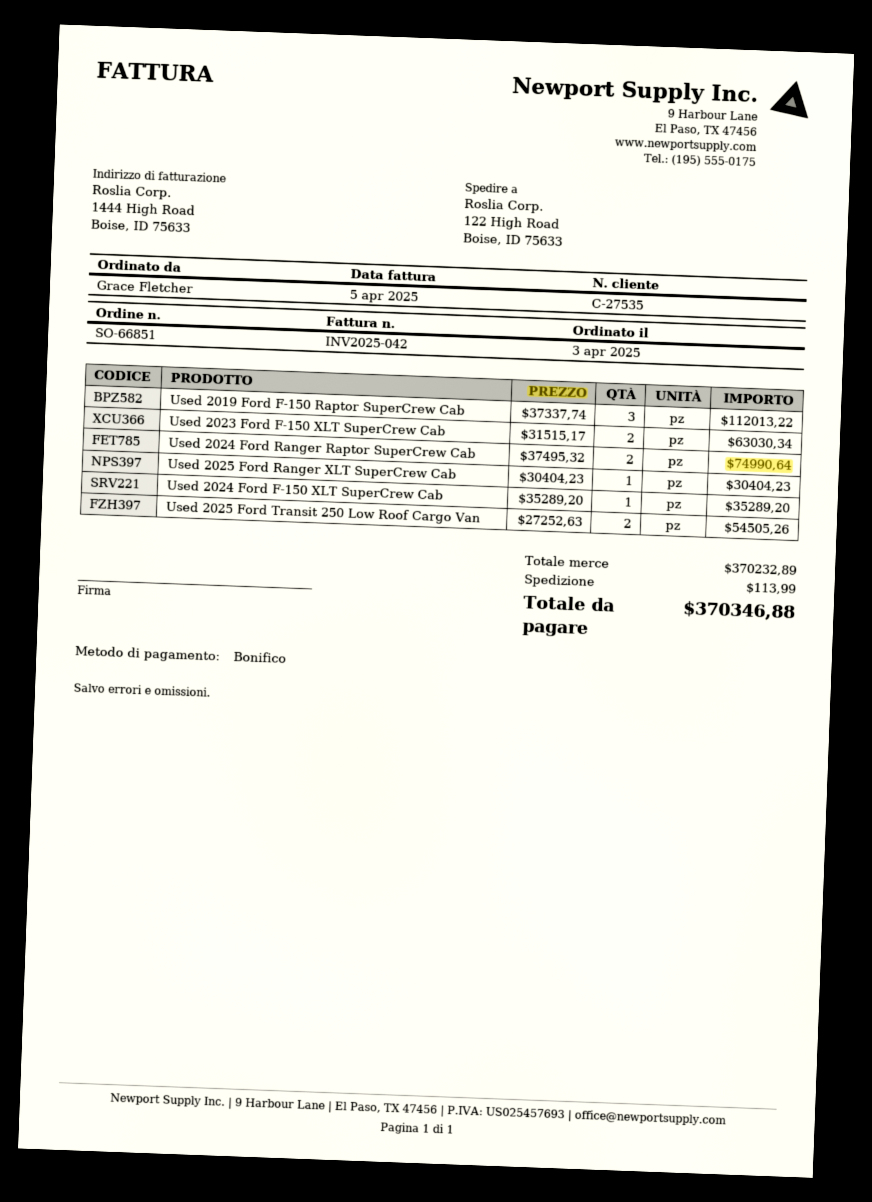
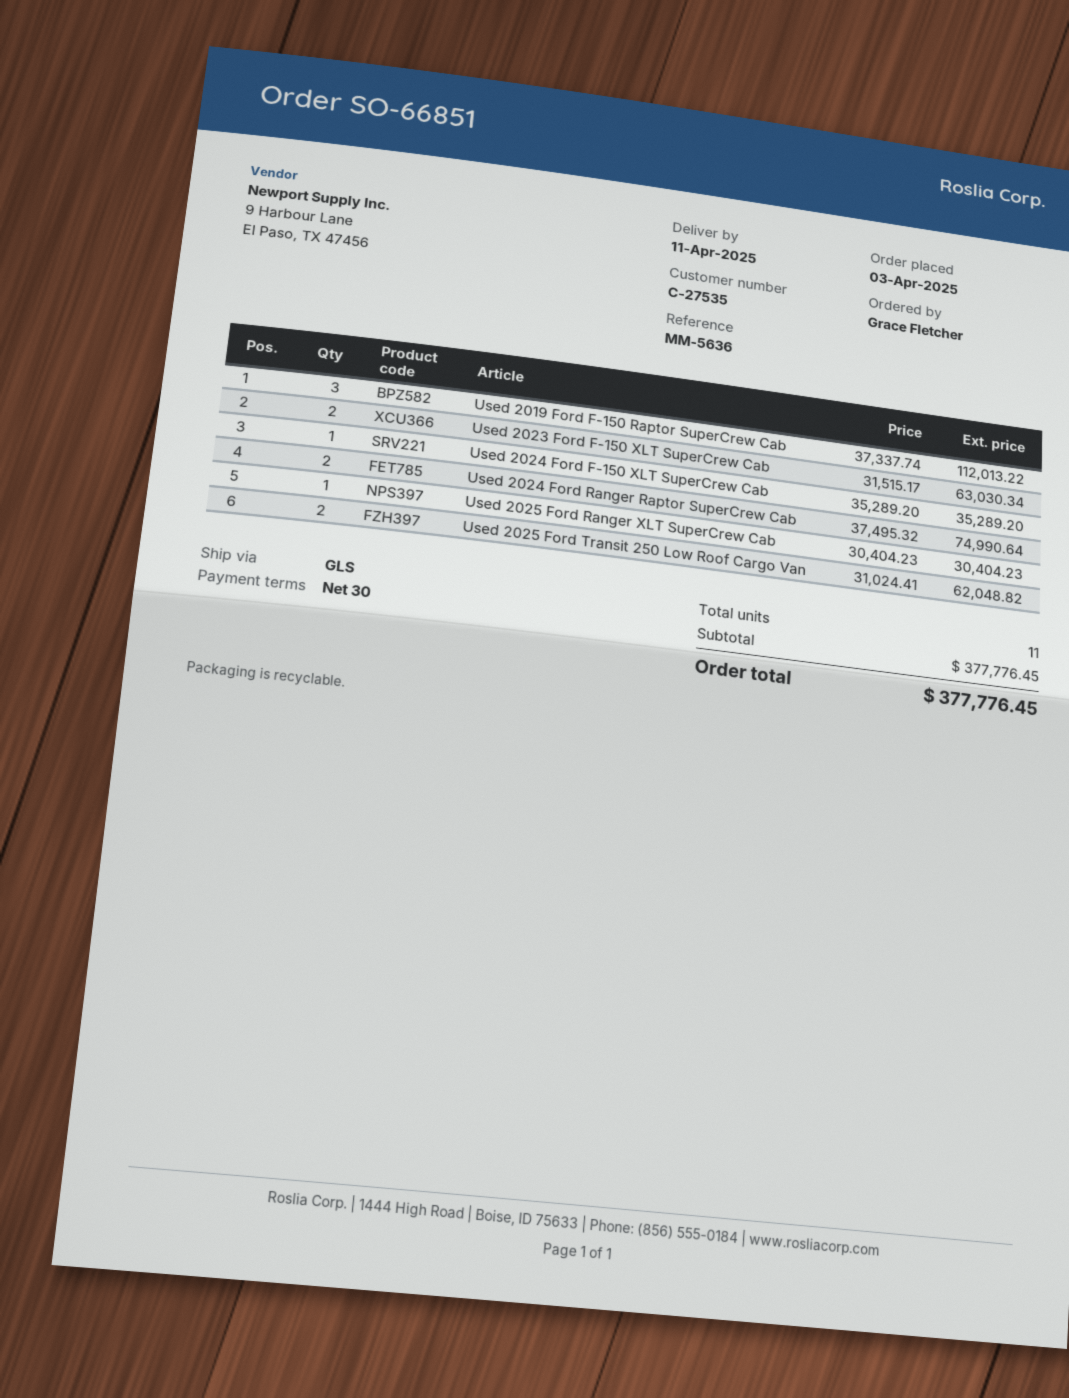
Used 2025 Ford Transit 250 Low Roof Cargo Van: 2 x 27252.63 = 54505.26 -> 2 x 31024.41 = 62048.82
subtotal: 370232.89 -> 377776.45
shipping: 113.99 -> none
total: 370346.88 -> 377776.45

